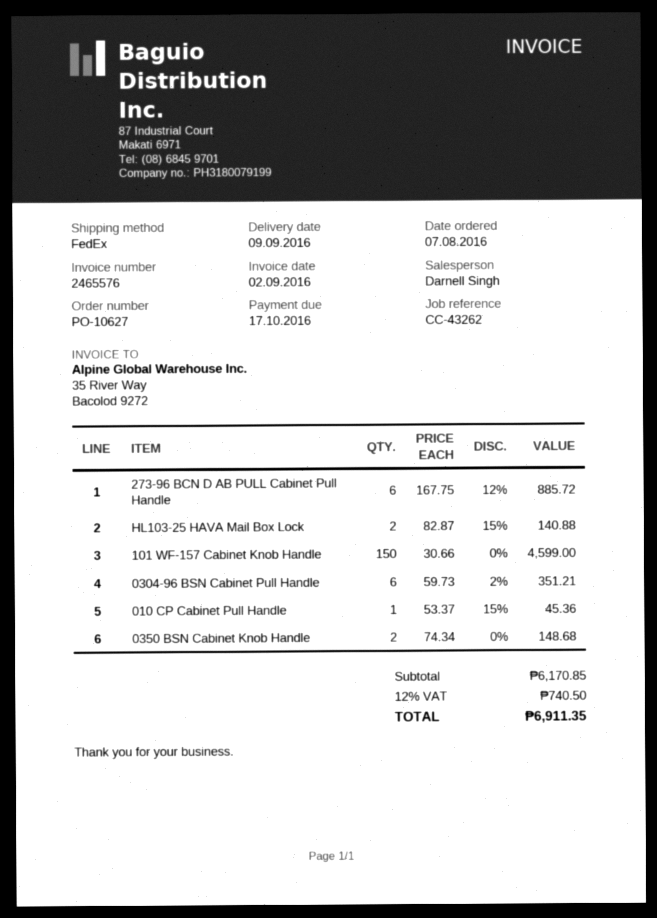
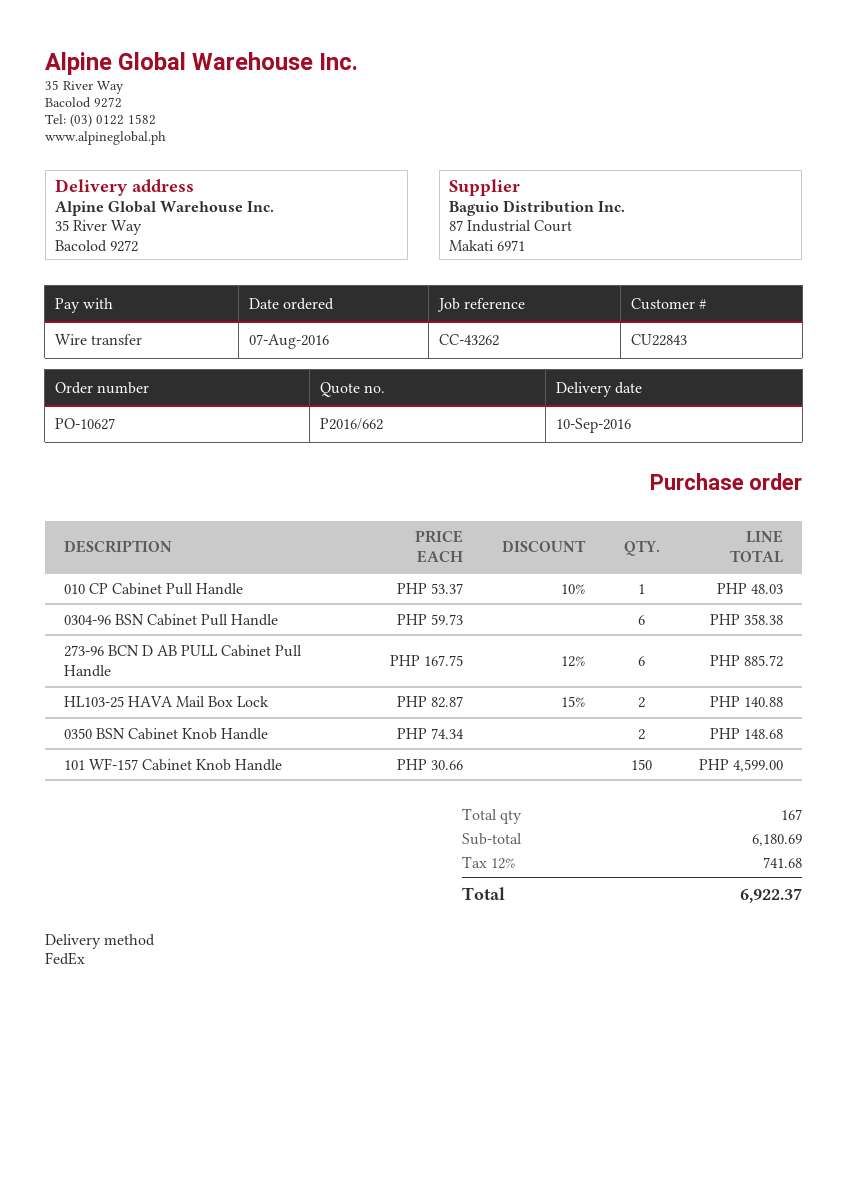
delivery date: 2016-09-09 -> 2016-09-10
0304-96 BSN Cabinet Pull Handle: 6 x 59.73 - 2% = 351.21 -> 6 x 59.73 = 358.38
010 CP Cabinet Pull Handle: 1 x 53.37 - 15% = 45.36 -> 1 x 53.37 - 10% = 48.03
subtotal: 6170.85 -> 6180.69
tax: 12% = 740.50 -> 12% = 741.68
total: 6911.35 -> 6922.37

